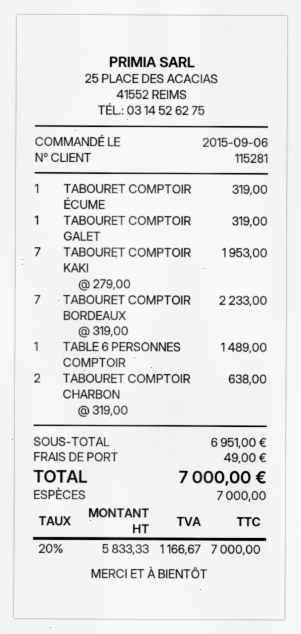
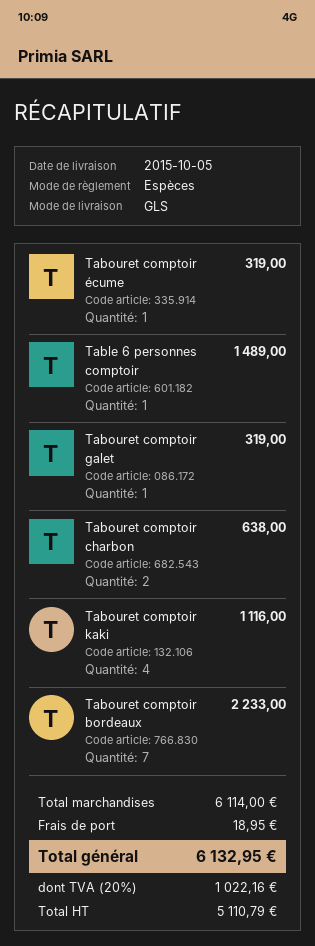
TABOURET COMPTOIR KAKI: 7 for 1953.00 -> 4 for 1116.00
subtotal: 6951.00 -> 6114.00
shipping: 49.00 -> 18.95
net: 5833.33 -> 5110.79
tax: 20% = 1166.67 -> 20% = 1022.16
total: 7000.00 -> 6132.95

